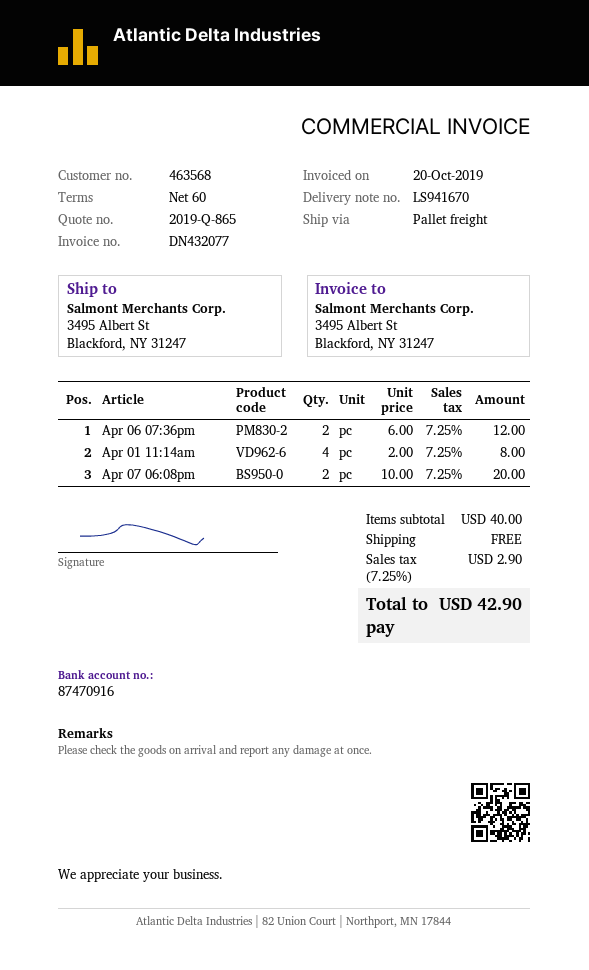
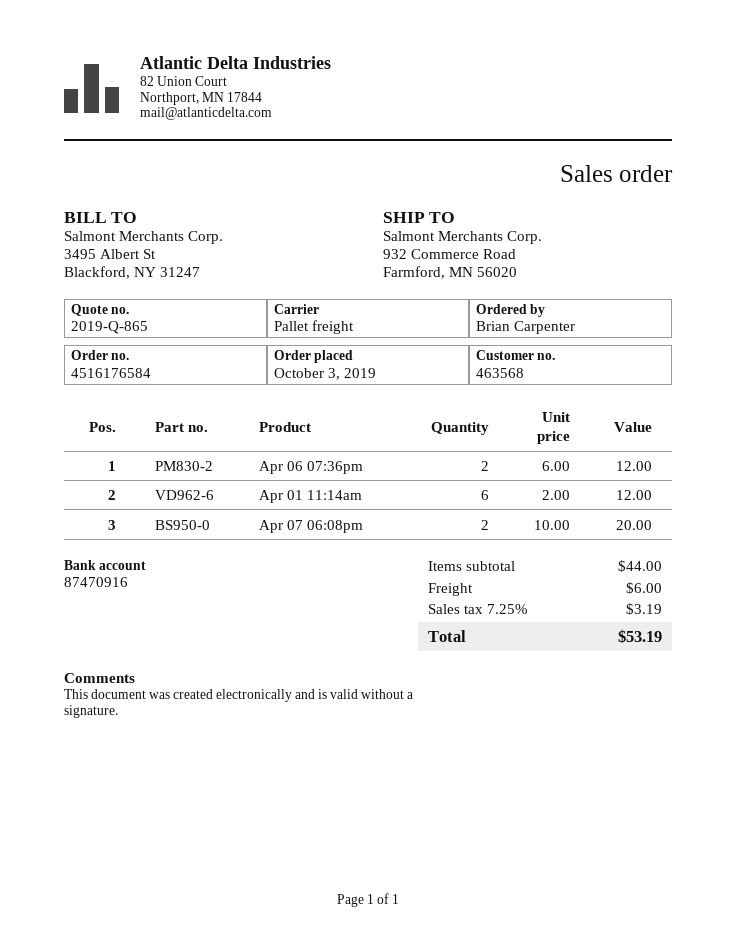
ship to: 3495 Albert St, Blackford, NY 31247 -> 932 Commerce Road, Farmford, MN 56020
Apr 01 11:14am: 4 x 2.00 = 8.00 -> 6 x 2.00 = 12.00
subtotal: 40.00 -> 44.00
shipping: 0.00 -> 6.00
tax: 7.25% = 2.90 -> 7.25% = 3.19
total: 42.90 -> 53.19

